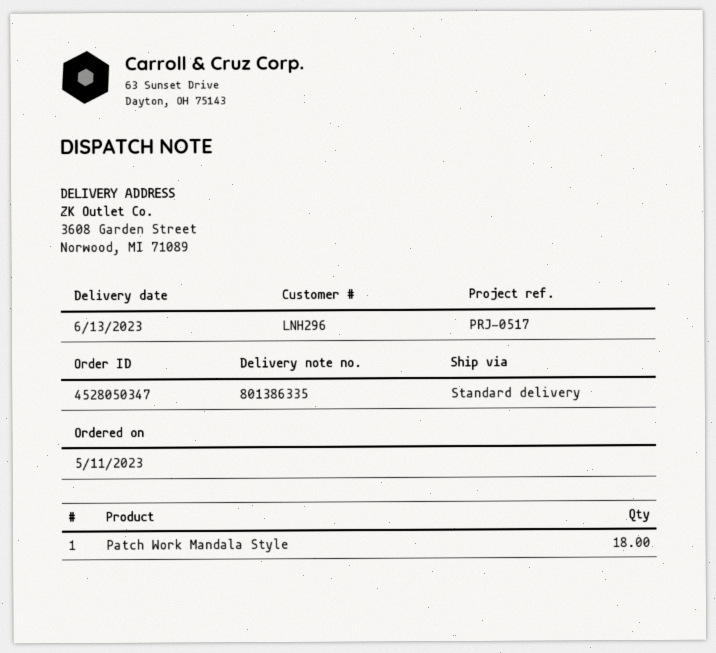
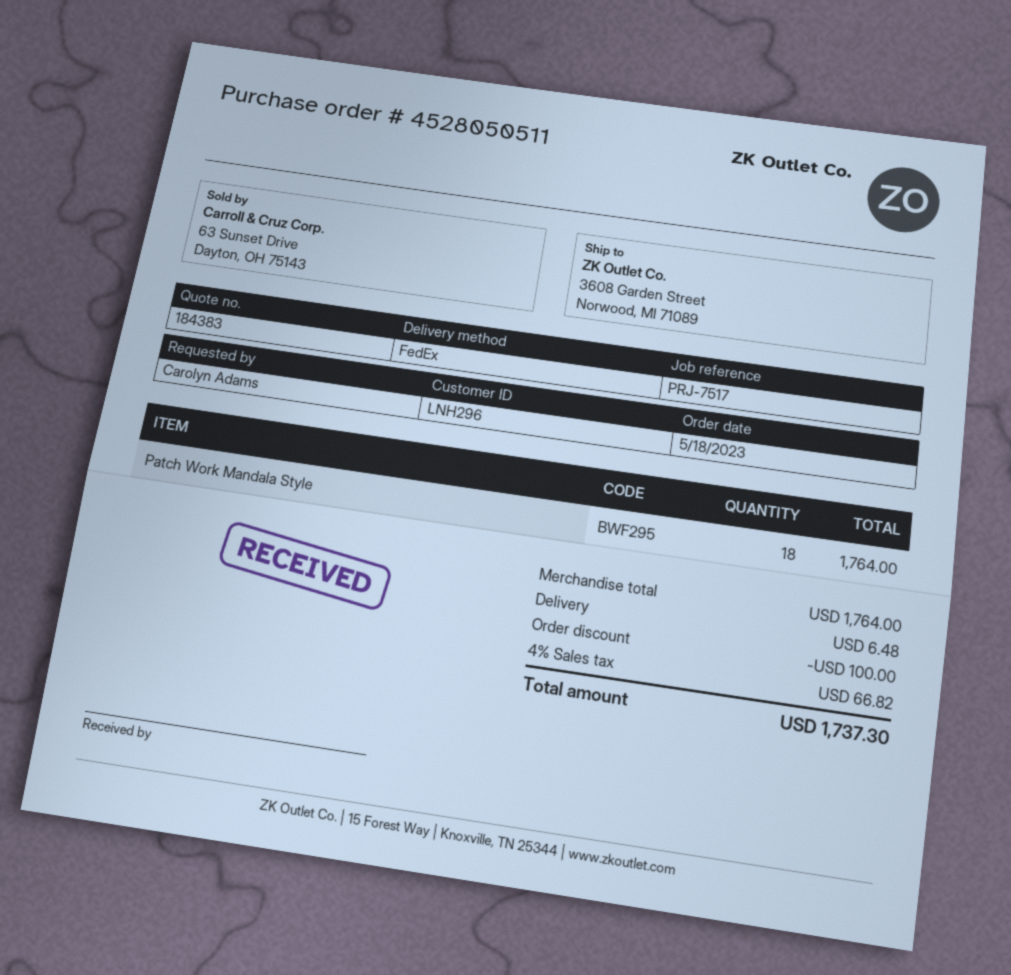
order number: 4528050347 -> 4528050511
order date: 2023-05-11 -> 2023-05-18
reference: PRJ-0517 -> PRJ-7517
shipping method: standard -> FedEx

